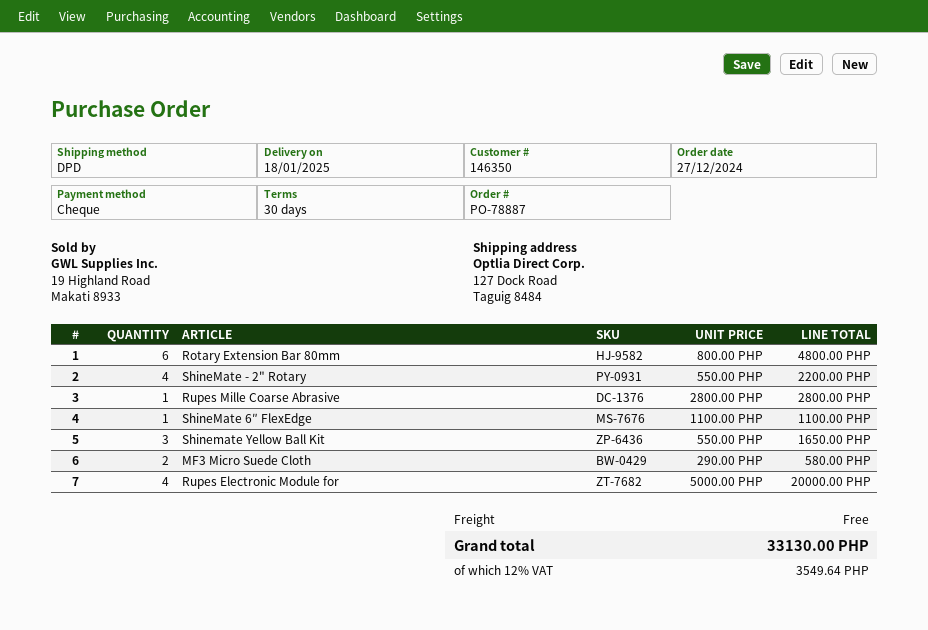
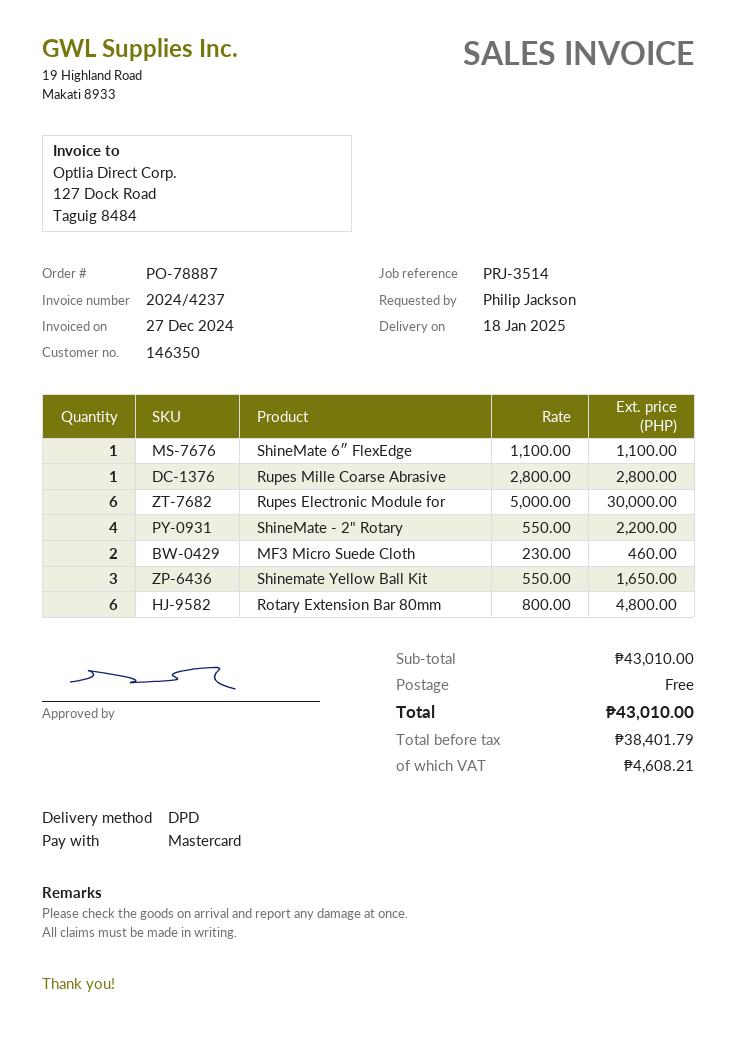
payment method: cheque -> Mastercard
MF3 Micro Suede Cloth: 2 x 290.00 = 580.00 -> 2 x 230.00 = 460.00
Rupes Electronic Module for: 4 x 5000.00 = 20000.00 -> 6 x 5000.00 = 30000.00
tax: 3549.64 -> 4608.21
total: 33130.00 -> 43010.00

